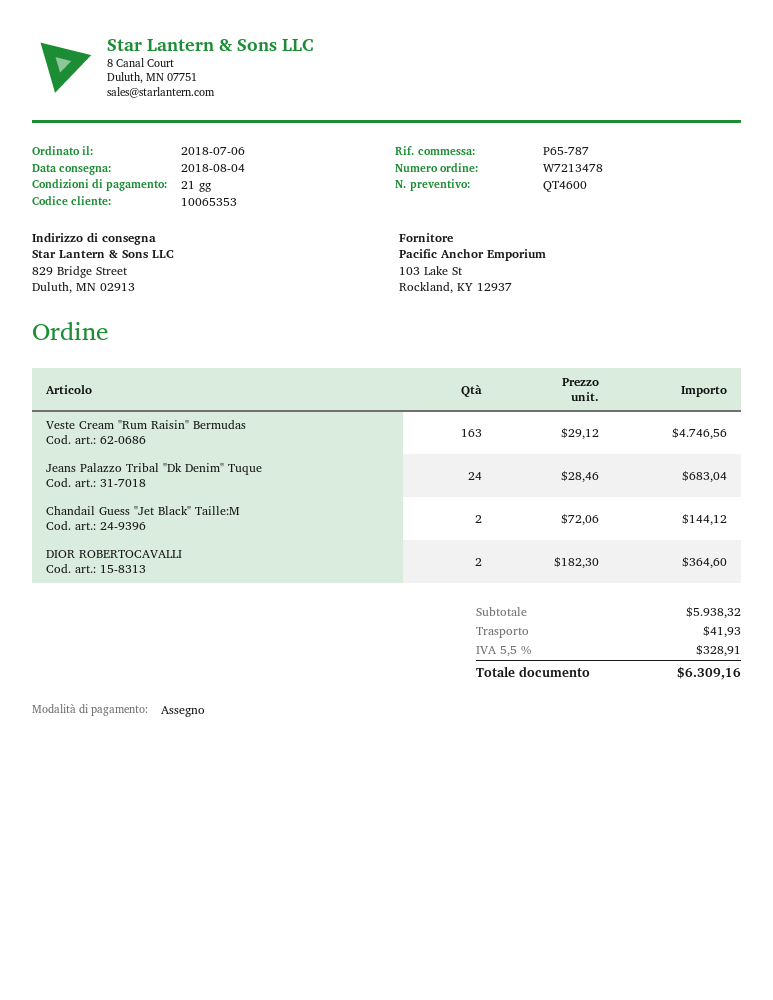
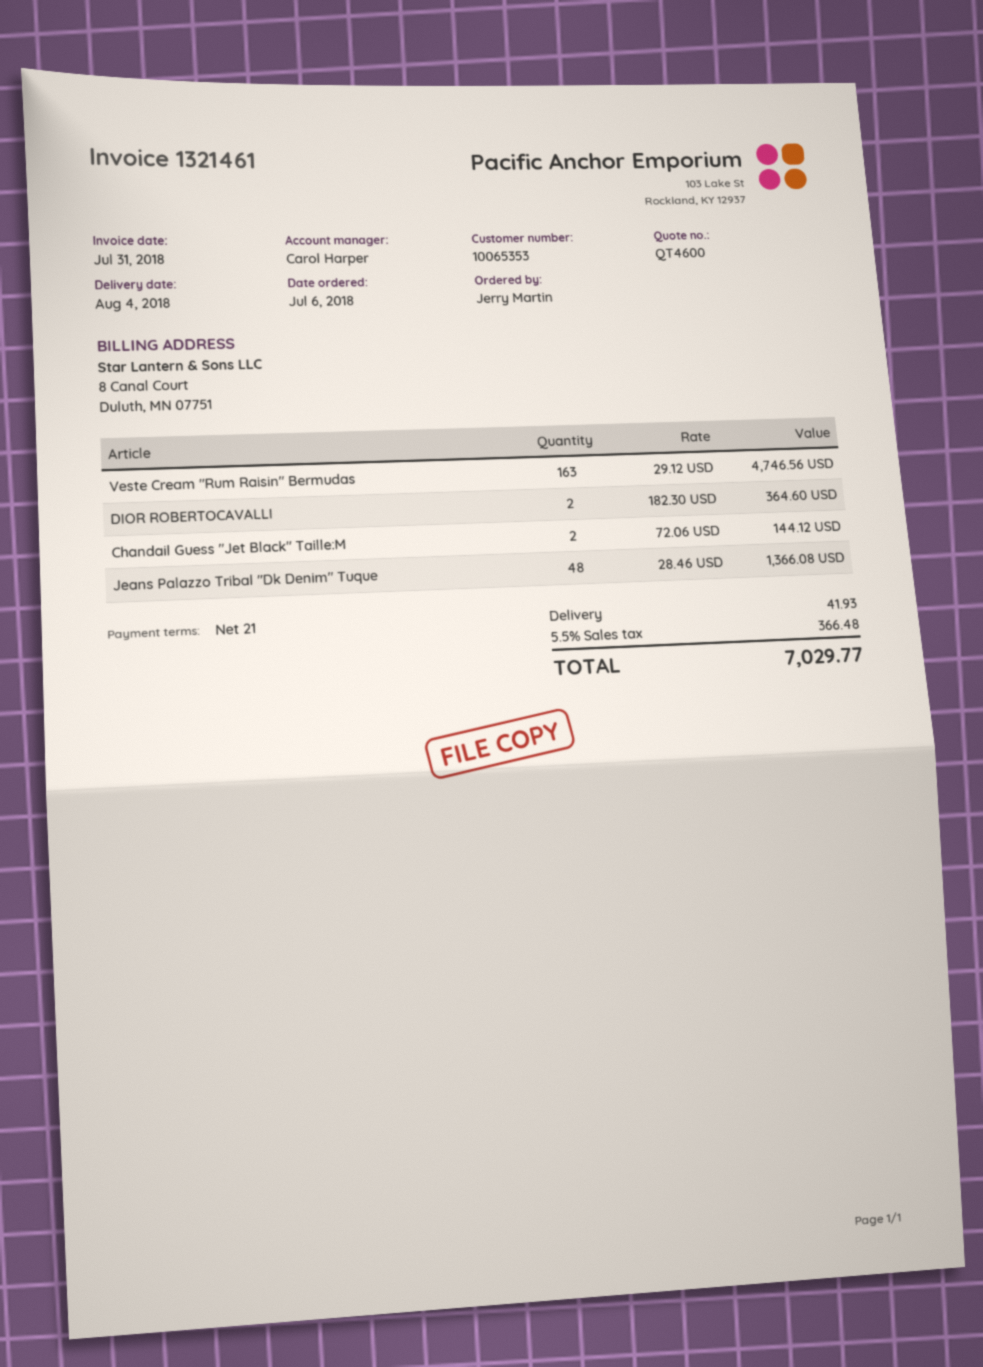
Jeans Palazzo Tribal "Dk Denim" Tuque: 24 x 28.46 = 683.04 -> 48 x 28.46 = 1366.08
tax: 5.5% = 328.91 -> 5.5% = 366.48
total: 6309.16 -> 7029.77

